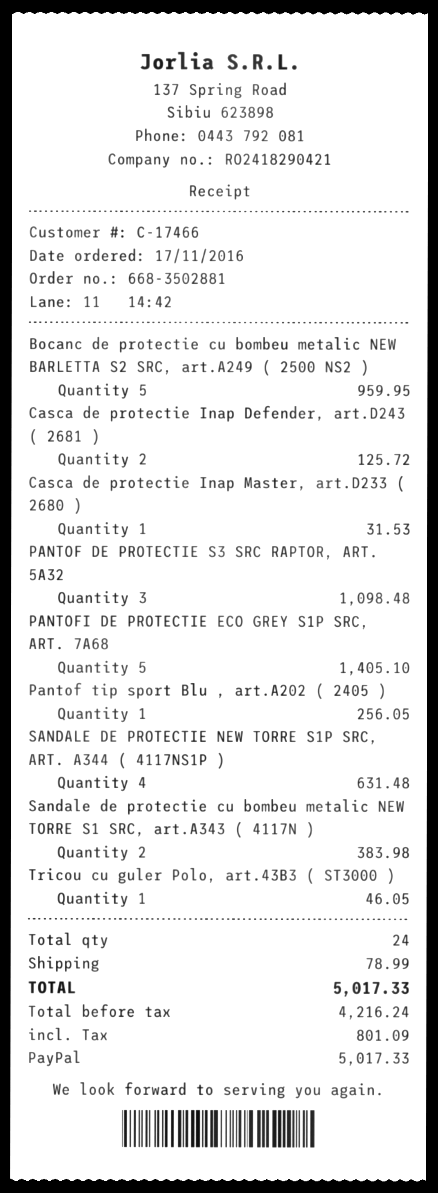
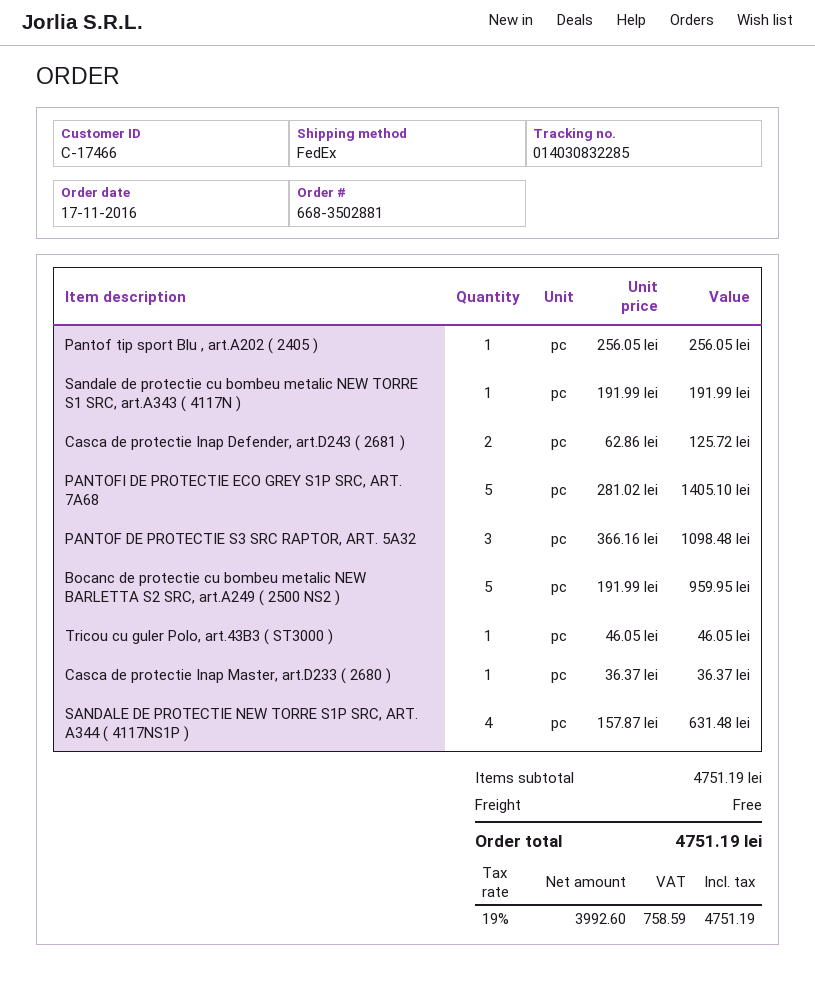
Casca de protectie Inap Master, art.D233 ( 2680 ): 1 for 31.53 -> 1 for 36.37
Sandale de protectie cu bombeu metalic NEW TORRE S1 SRC, art.A343 ( 4117N ): 2 for 383.98 -> 1 for 191.99
shipping: 78.99 -> 0.00
net: 4216.24 -> 3992.60
tax: 801.09 -> 758.59
total: 5017.33 -> 4751.19

